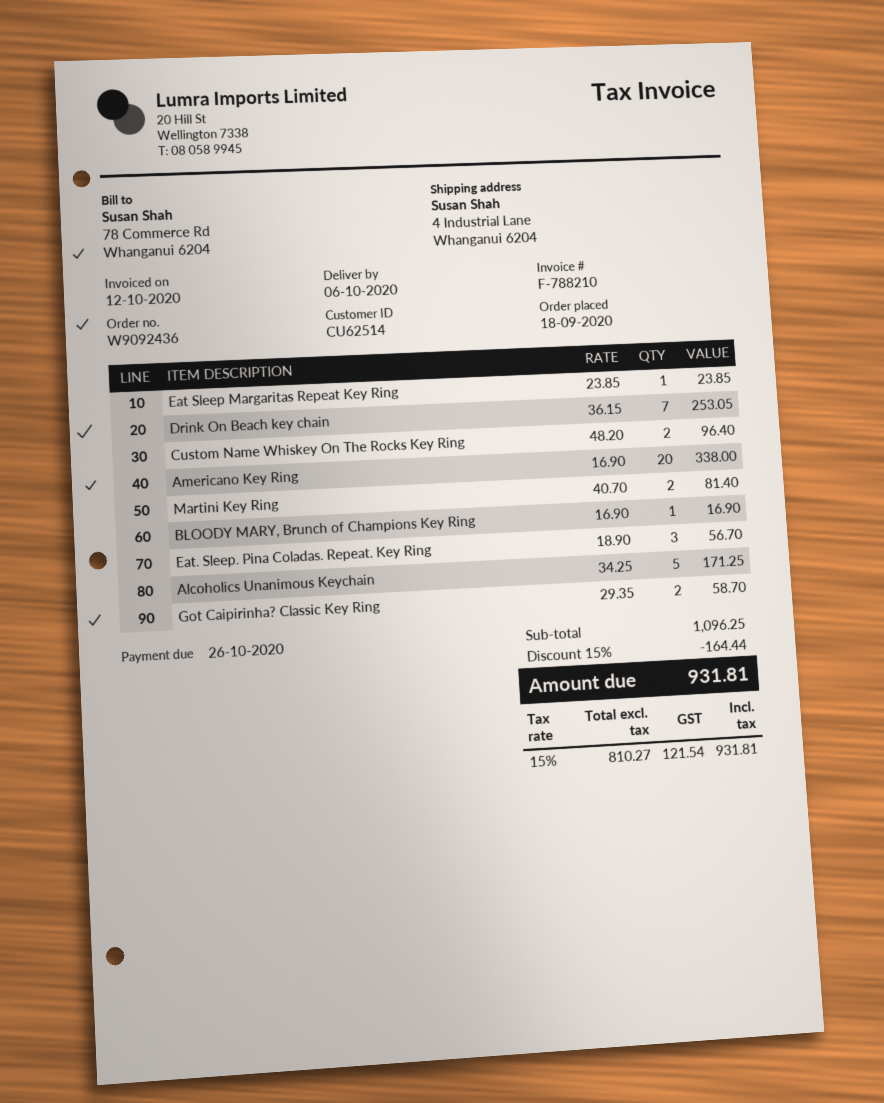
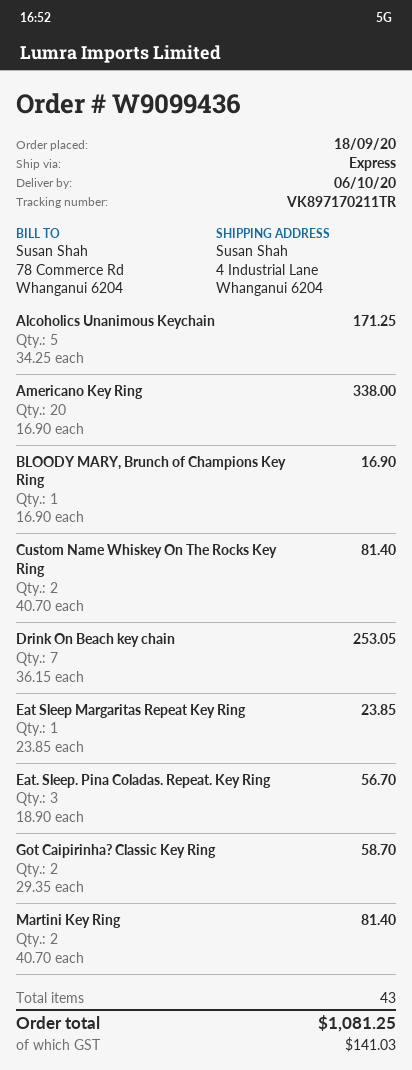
order number: W9092436 -> W9099436
Custom Name Whiskey On The Rocks Key Ring: 2 x 48.20 = 96.40 -> 2 x 40.70 = 81.40
discount: 15% = 164.44 -> none
tax: 121.54 -> 141.03
total: 931.81 -> 1081.25

